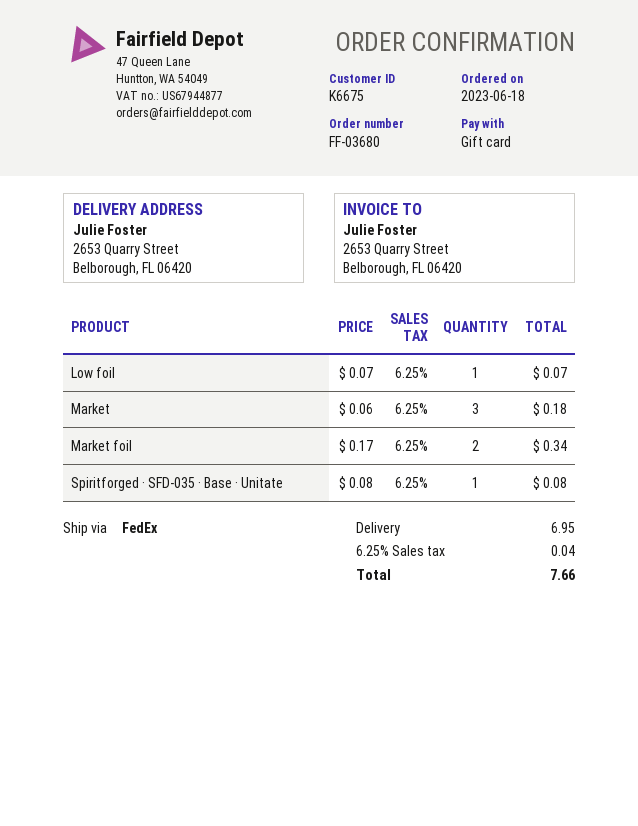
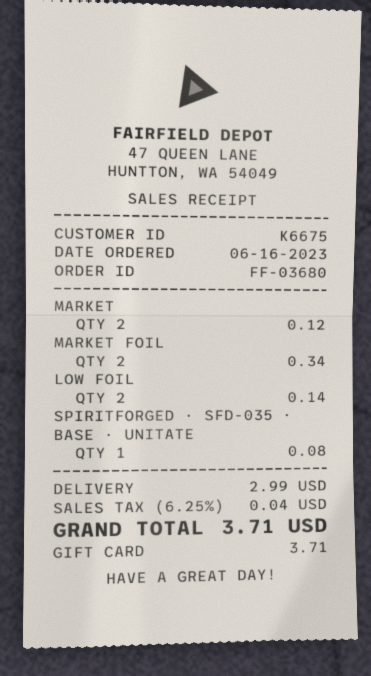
order date: 2023-06-18 -> 2023-06-16
Low foil: 1 for 0.07 -> 2 for 0.14
Market: 3 for 0.18 -> 2 for 0.12
shipping: 6.95 -> 2.99
total: 7.66 -> 3.71

